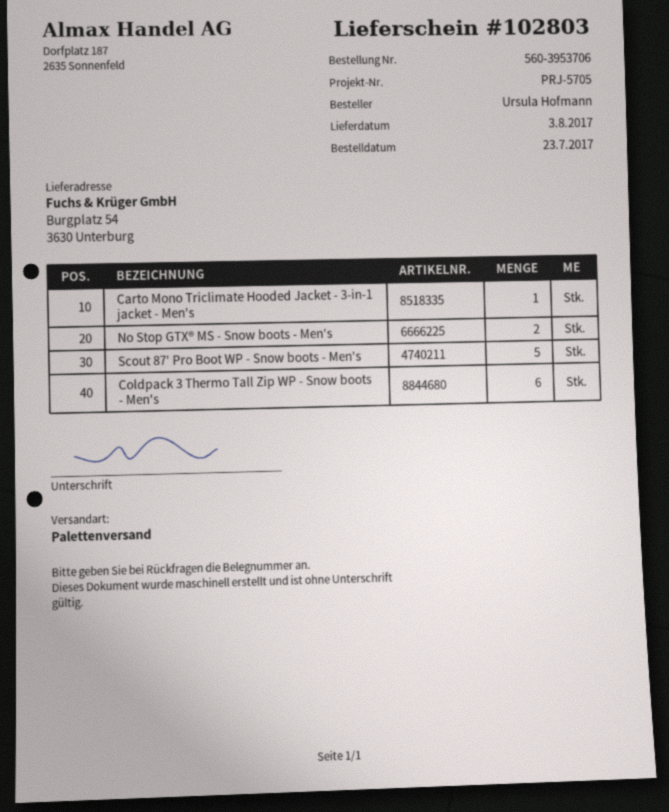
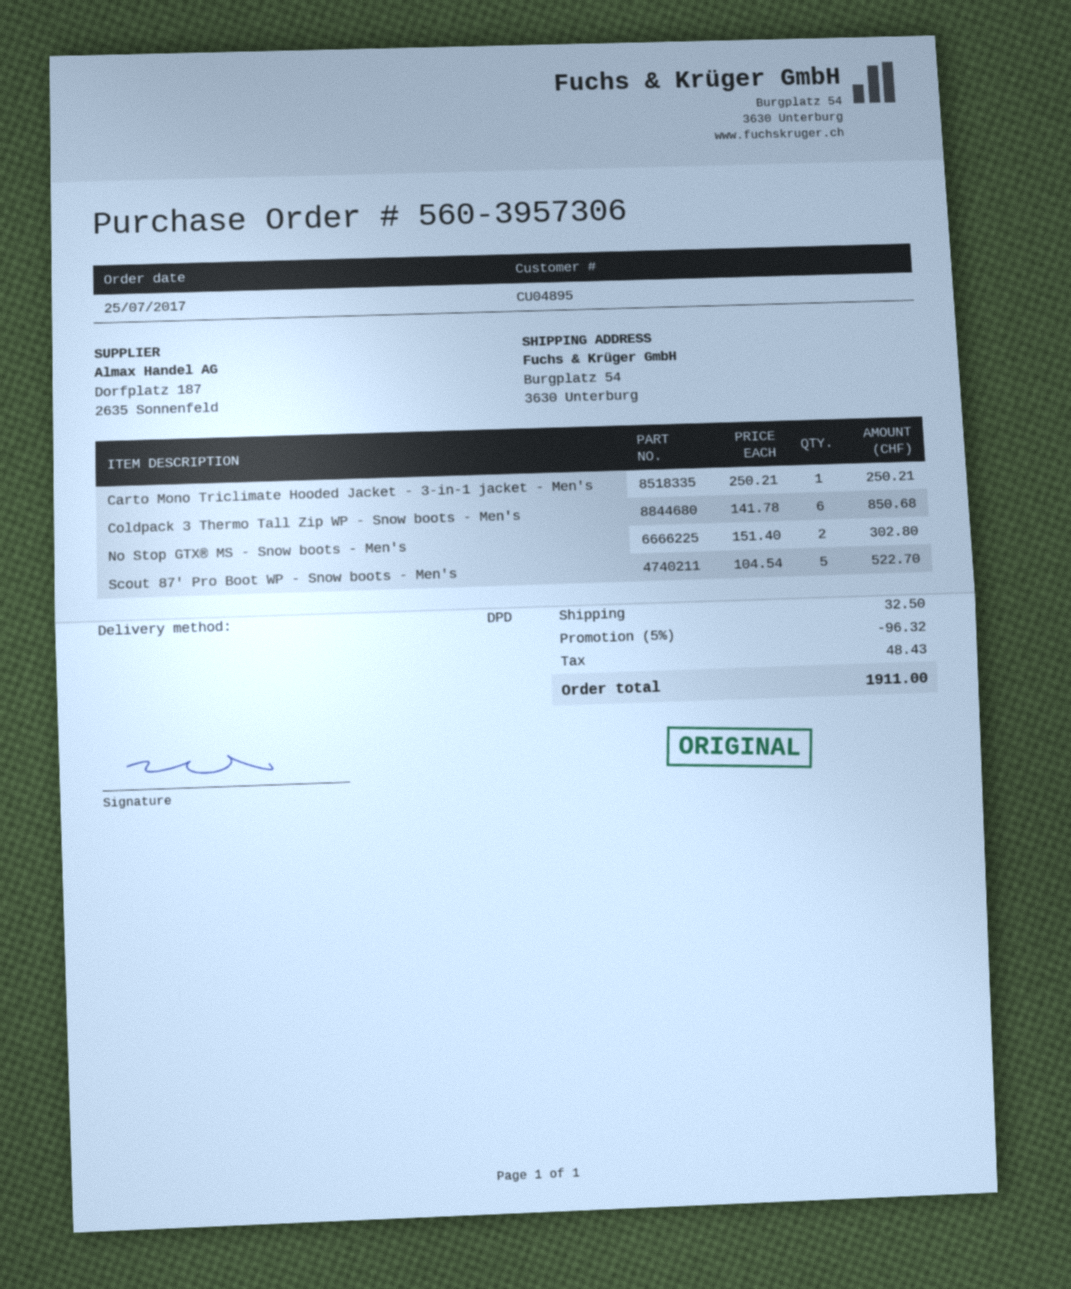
order number: 560-3953706 -> 560-3957306
order date: 2017-07-23 -> 2017-07-25
shipping method: pallet freight -> DPD

